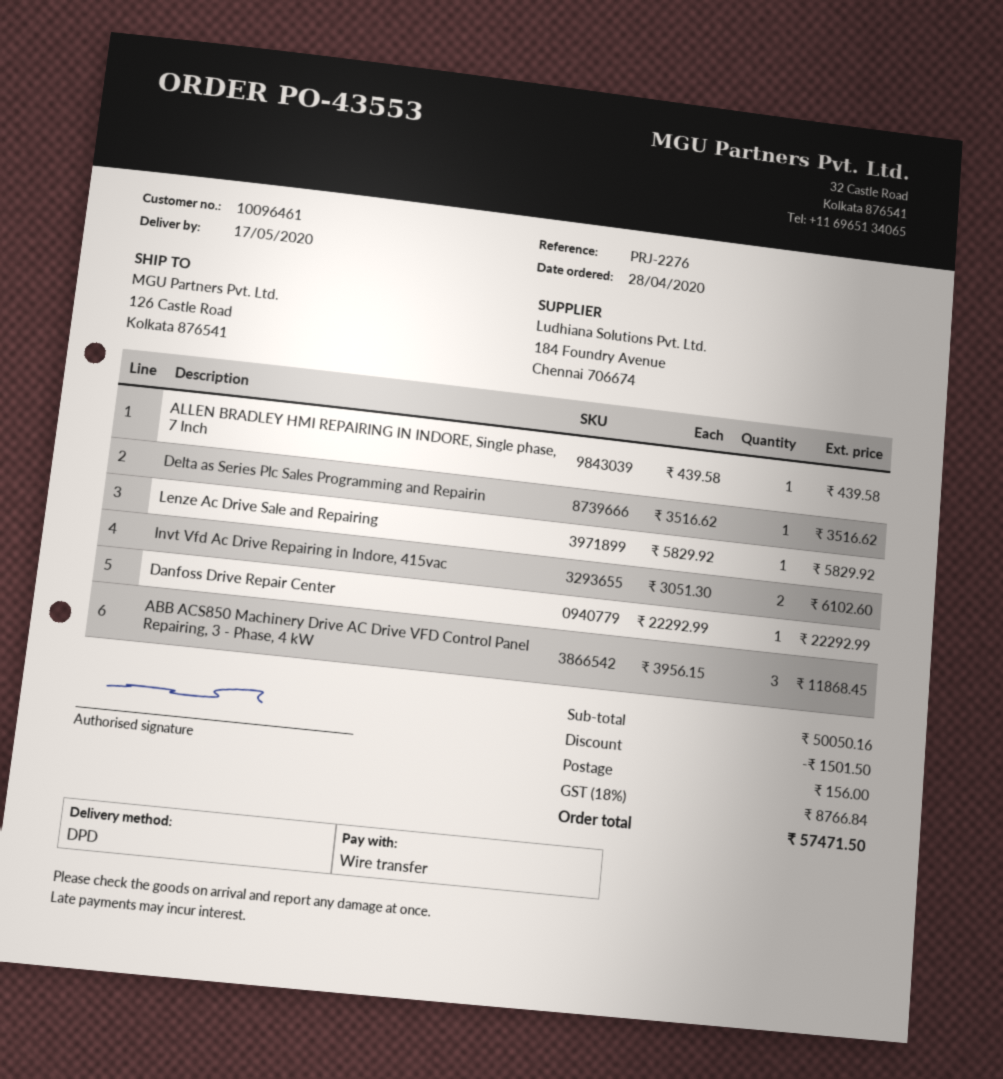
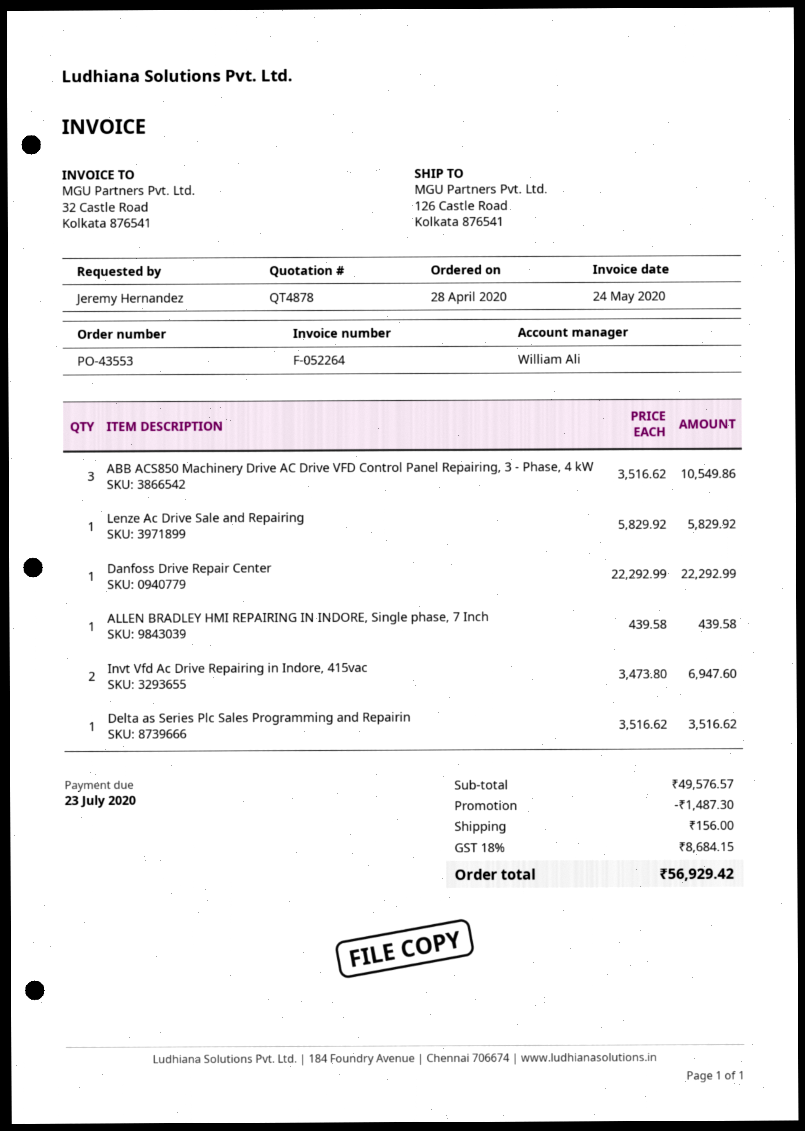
Invt Vfd Ac Drive Repairing in Indore, 415vac: 2 x 3051.30 = 6102.60 -> 2 x 3473.80 = 6947.60
ABB ACS850 Machinery Drive AC Drive VFD Control Panel Repairing, 3 - Phase, 4 kW: 3 x 3956.15 = 11868.45 -> 3 x 3516.62 = 10549.86
subtotal: 50050.16 -> 49576.57
discount: 1501.50 -> 1487.30
tax: 18% = 8766.84 -> 18% = 8684.15
total: 57471.50 -> 56929.42

